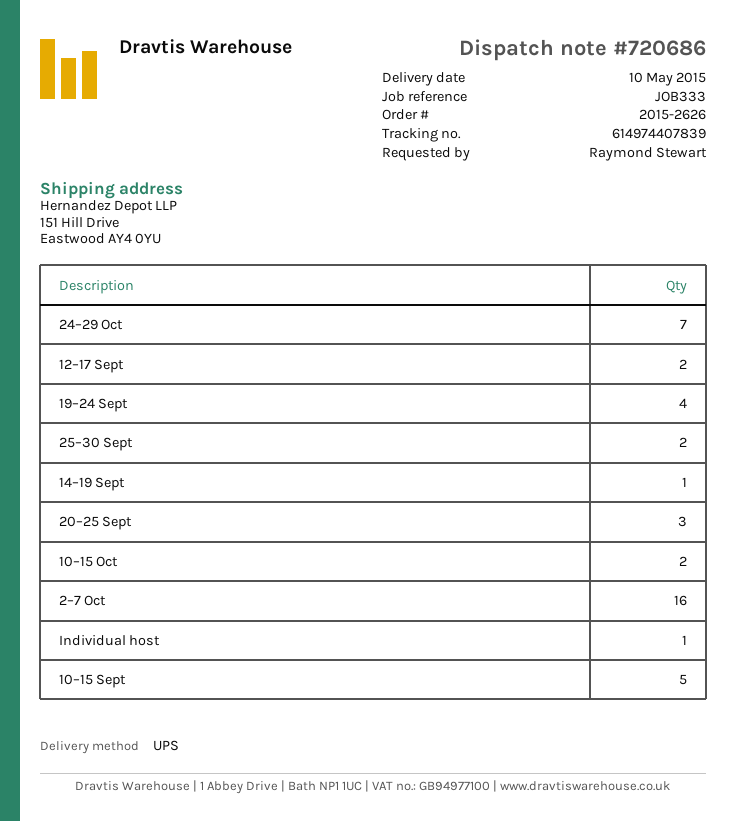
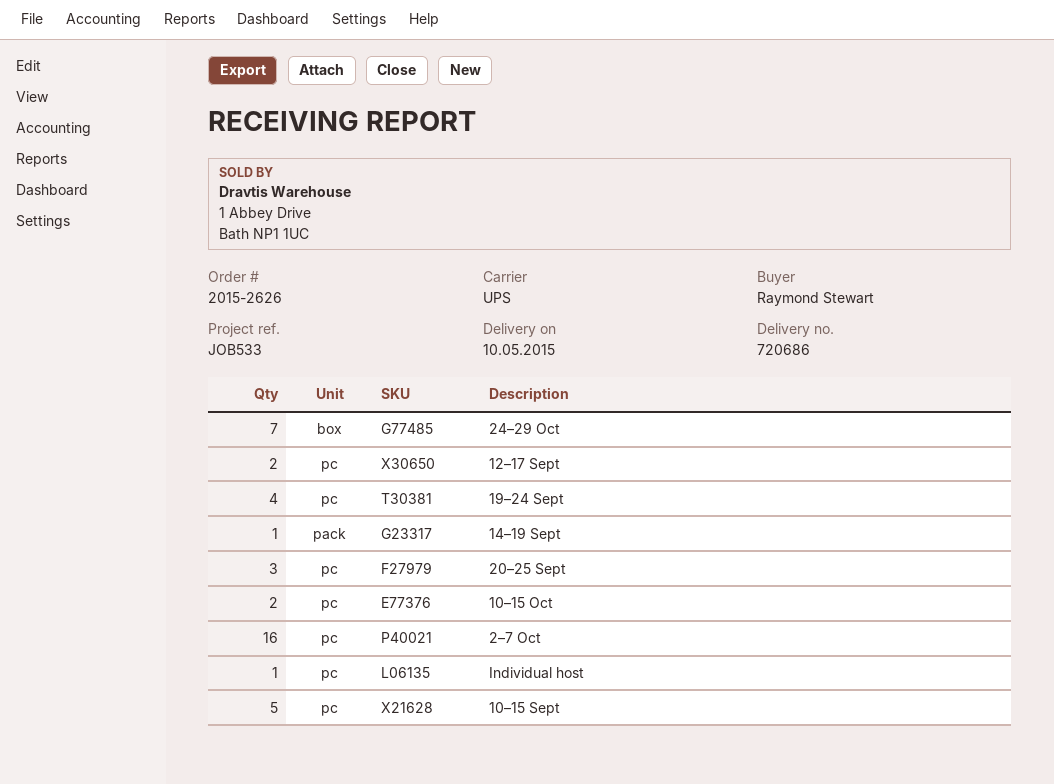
reference: JOB333 -> JOB533
25–30 Sept: 2 -> none

